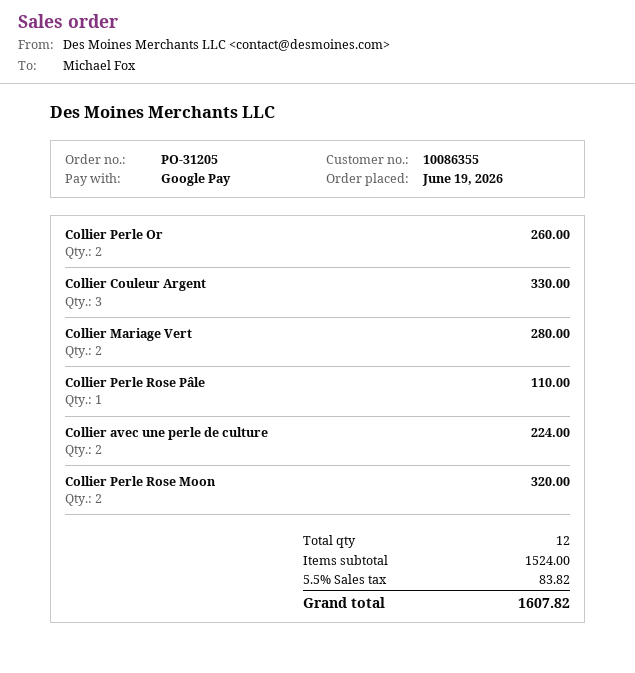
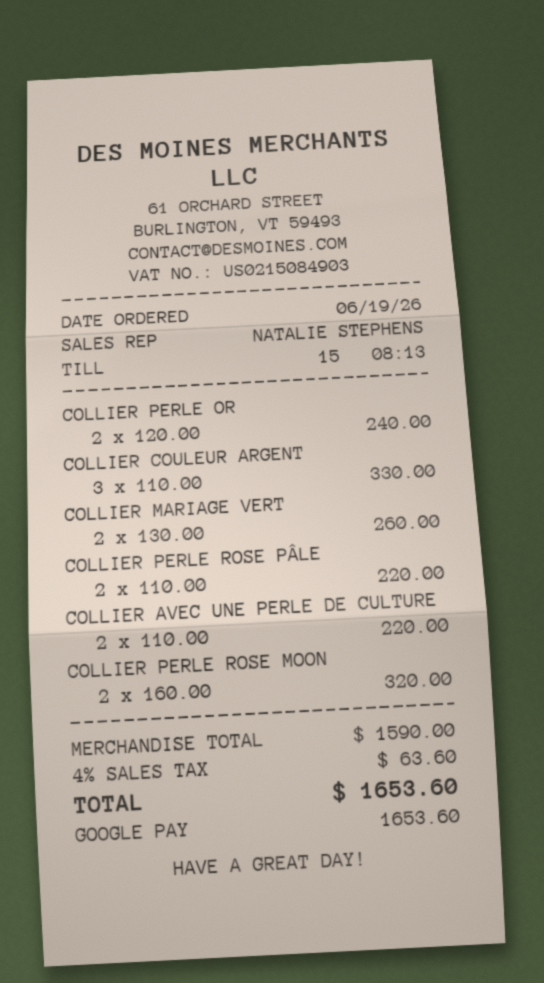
Collier Perle Or: 2 for 260.00 -> 2 for 240.00
Collier Mariage Vert: 2 for 280.00 -> 2 for 260.00
Collier Perle Rose Pâle: 1 for 110.00 -> 2 for 220.00
Collier avec une perle de culture: 2 for 224.00 -> 2 for 220.00
subtotal: 1524.00 -> 1590.00
tax: 5.5% = 83.82 -> 4% = 63.60
total: 1607.82 -> 1653.60

